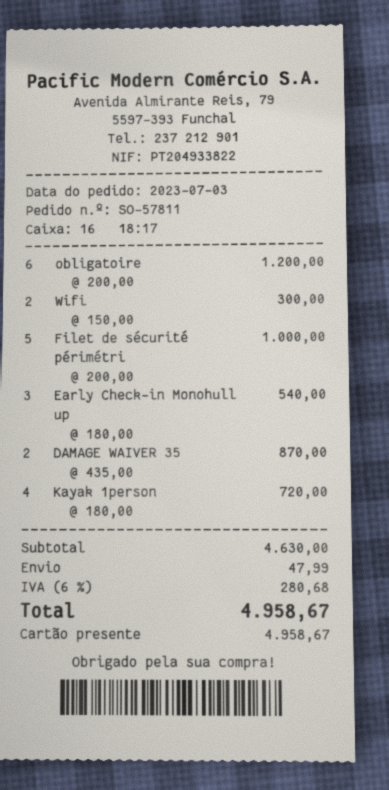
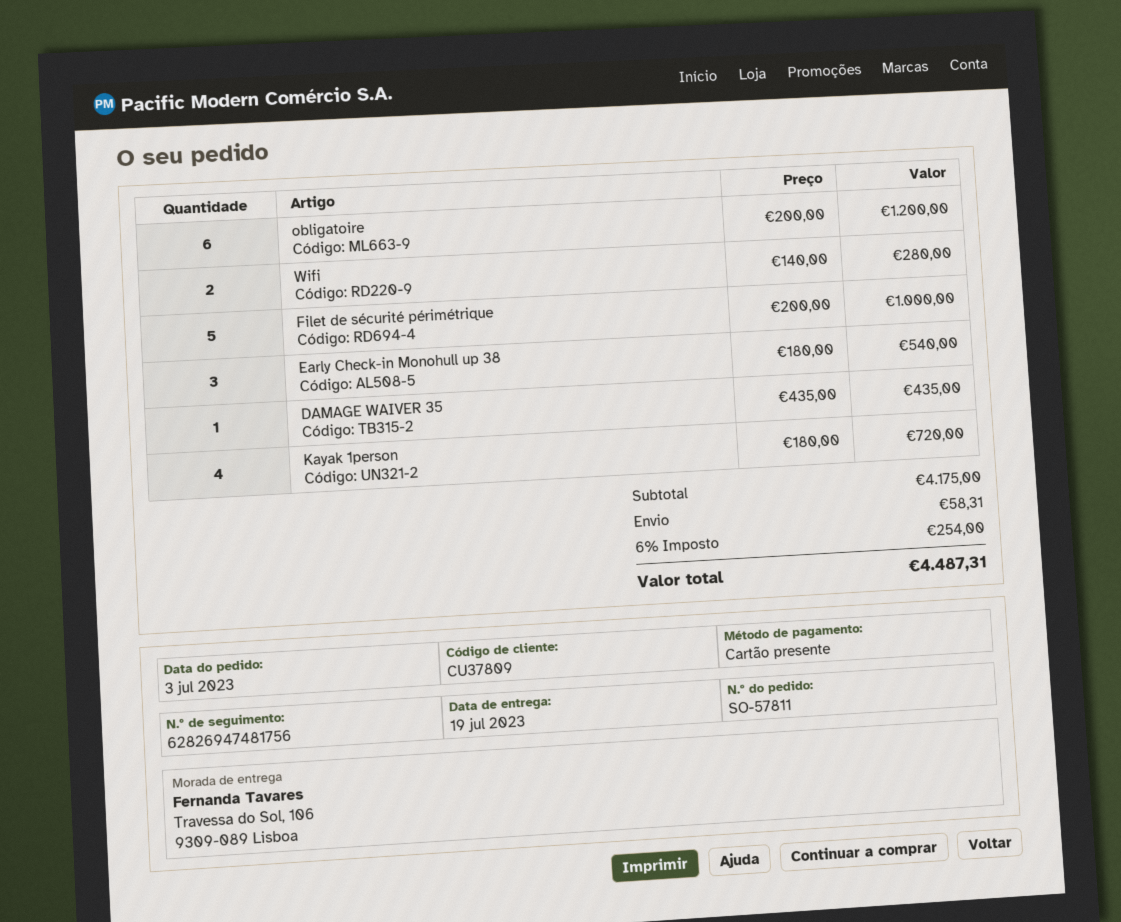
Wifi: 2 x 150.00 = 300.00 -> 2 x 140.00 = 280.00
DAMAGE WAIVER 35: 2 x 435.00 = 870.00 -> 1 x 435.00 = 435.00
subtotal: 4630.00 -> 4175.00
shipping: 47.99 -> 58.31
tax: 6% = 280.68 -> 6% = 254.00
total: 4958.67 -> 4487.31

